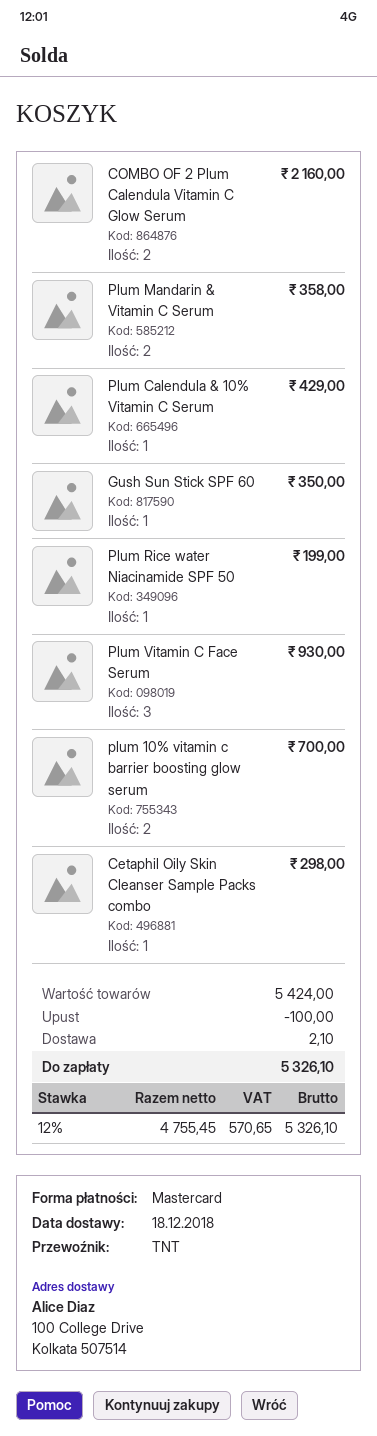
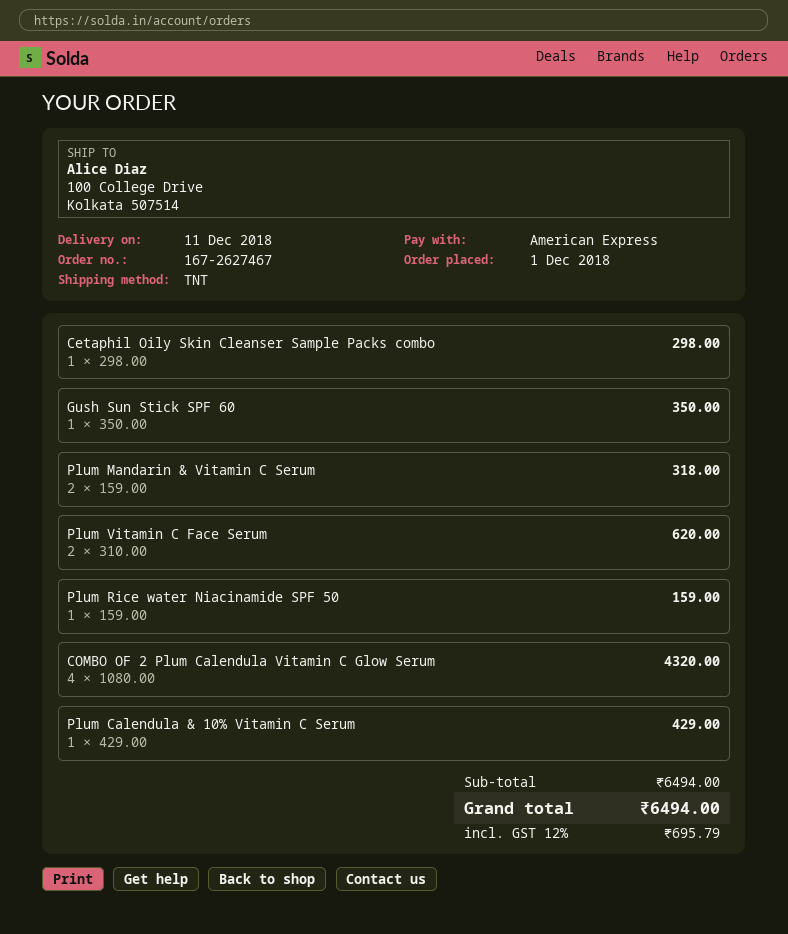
delivery date: 2018-12-18 -> 2018-12-11
payment method: Mastercard -> American Express
COMBO OF 2 Plum Calendula Vitamin C Glow Serum: 2 for 2160.00 -> 4 for 4320.00
Plum Mandarin & Vitamin C Serum: 2 for 358.00 -> 2 for 318.00
Plum Rice water Niacinamide SPF 50: 1 for 199.00 -> 1 for 159.00
Plum Vitamin C Face Serum: 3 for 930.00 -> 2 for 620.00
plum 10% vitamin c barrier boosting glow serum: 2 for 700.00 -> none
subtotal: 5424.00 -> 6494.00
discount: 100.00 -> none
shipping: 2.10 -> none
tax: 12% = 570.65 -> 12% = 695.79
total: 5326.10 -> 6494.00

